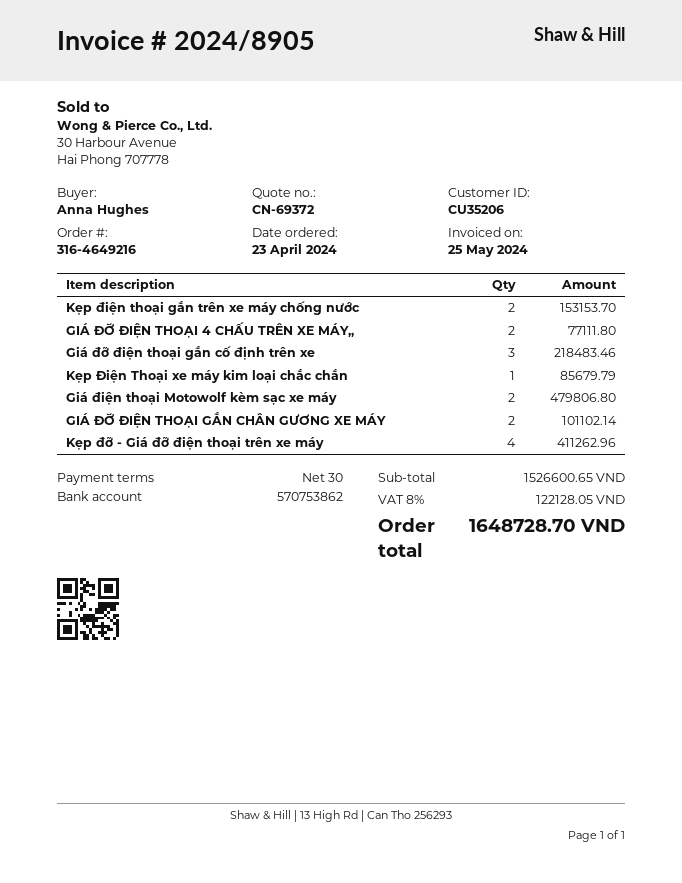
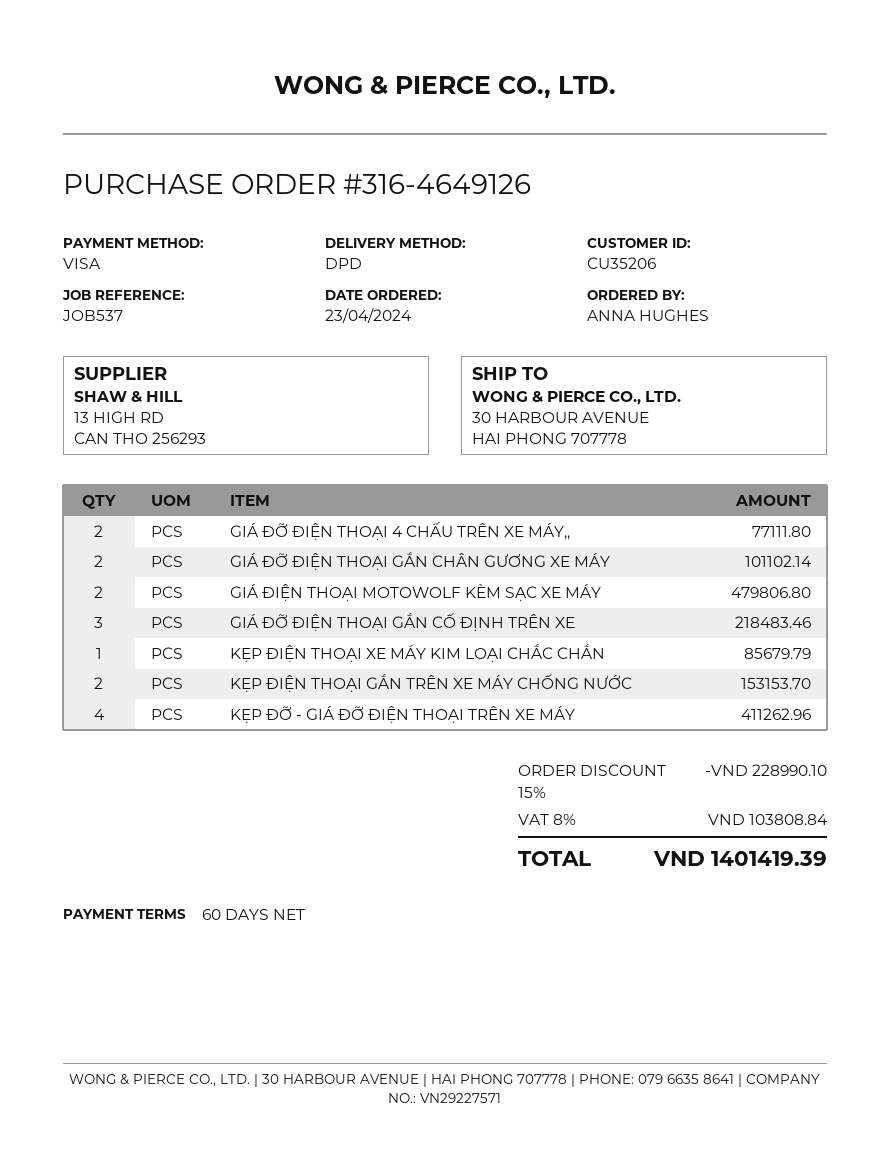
order number: 316-4649216 -> 316-4649126
payment terms: 30 days -> 60 days
discount: none -> 15% = 228990.10
tax: 8% = 122128.05 -> 8% = 103808.84
total: 1648728.70 -> 1401419.39

